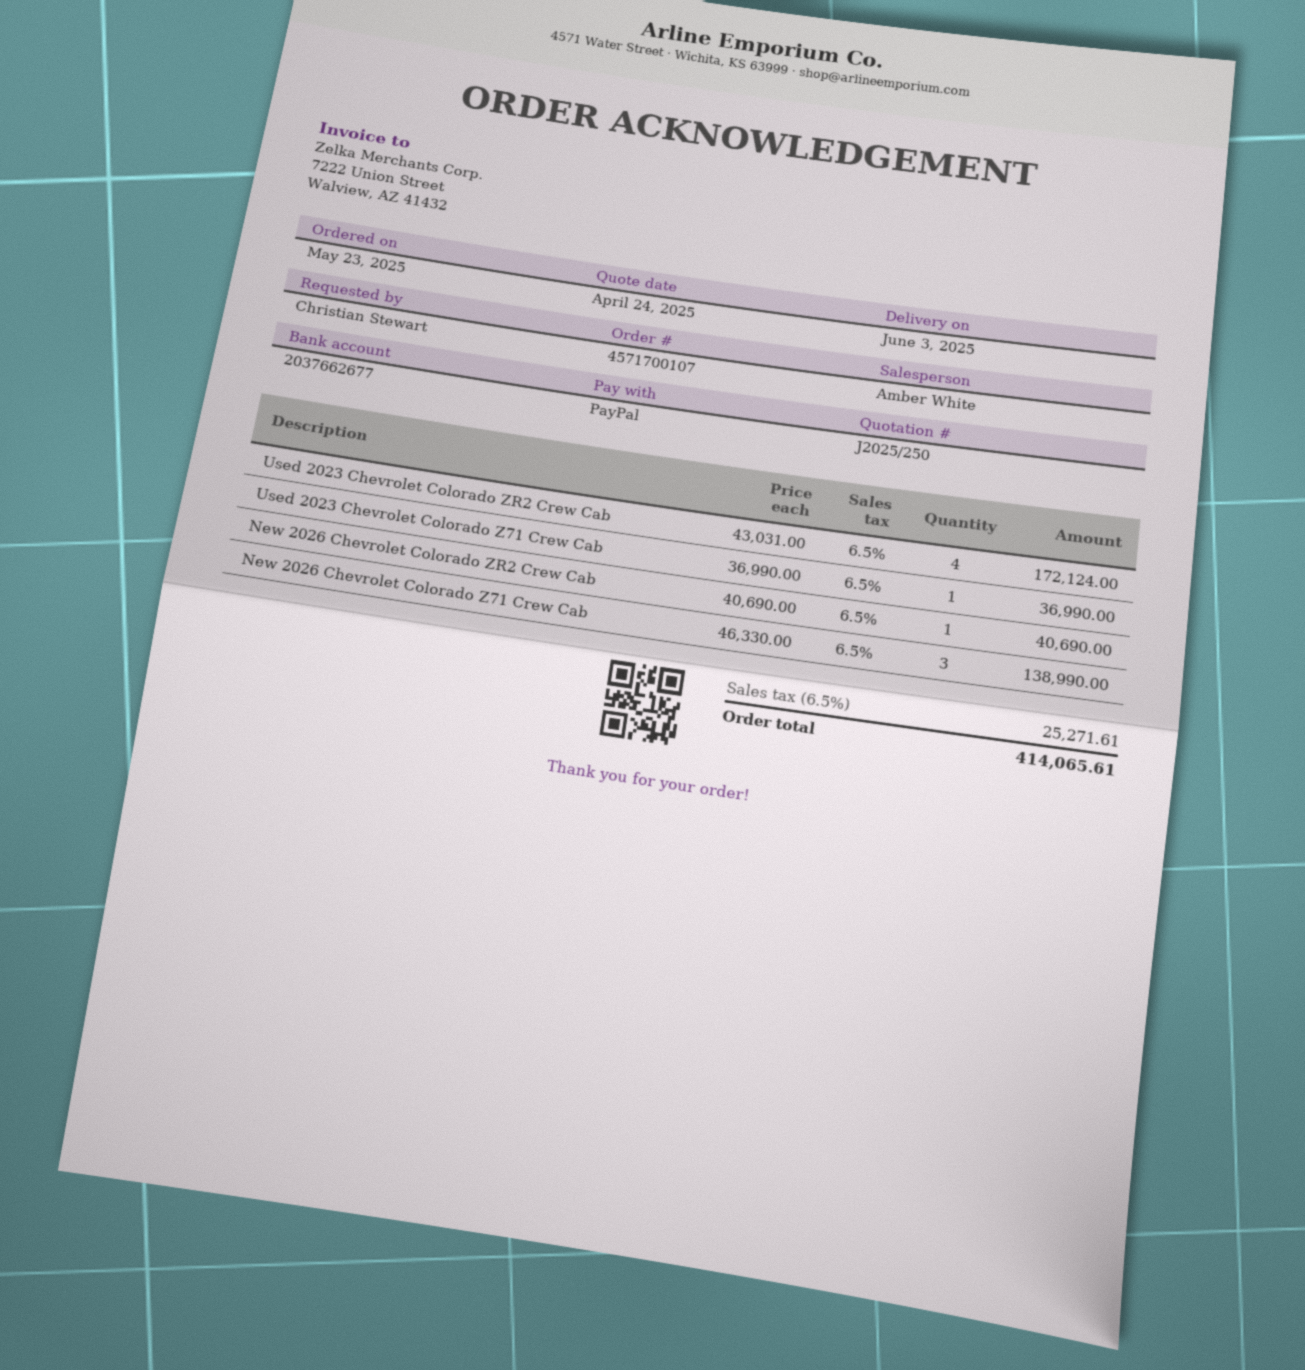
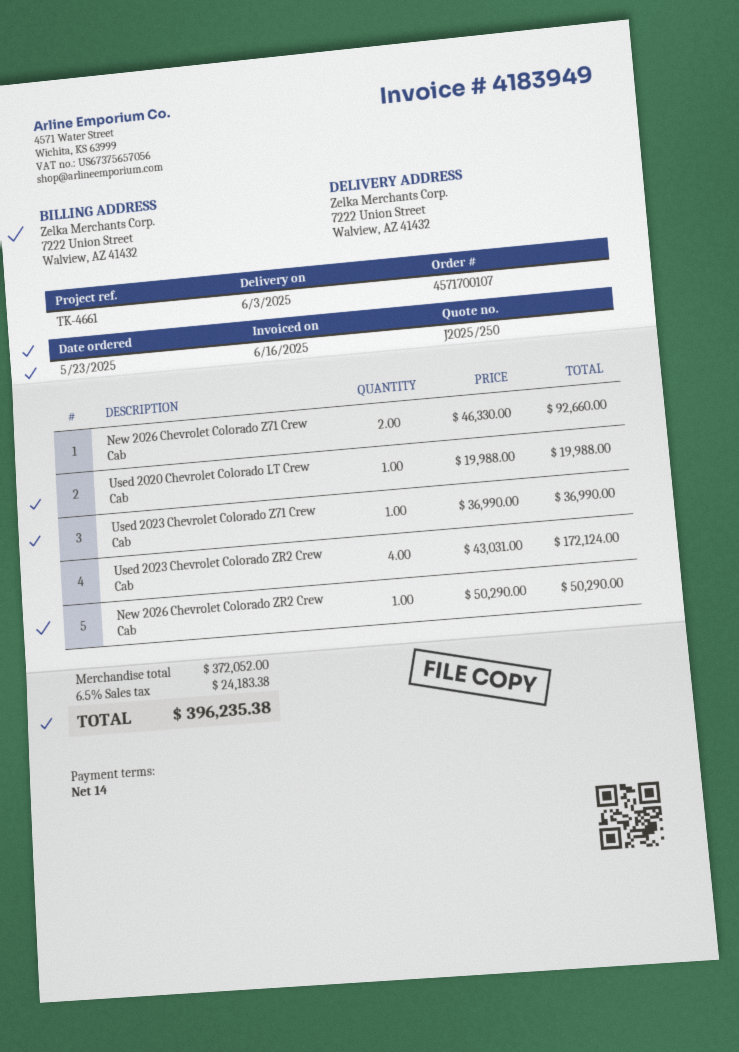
New 2026 Chevrolet Colorado ZR2 Crew Cab: 1 x 40690.00 = 40690.00 -> 1 x 50290.00 = 50290.00
New 2026 Chevrolet Colorado Z71 Crew Cab: 3 x 46330.00 = 138990.00 -> 2 x 46330.00 = 92660.00
Used 2020 Chevrolet Colorado LT Crew Cab: none -> 1 x 19988.00 = 19988.00
tax: 6.5% = 25271.61 -> 6.5% = 24183.38
total: 414065.61 -> 396235.38

